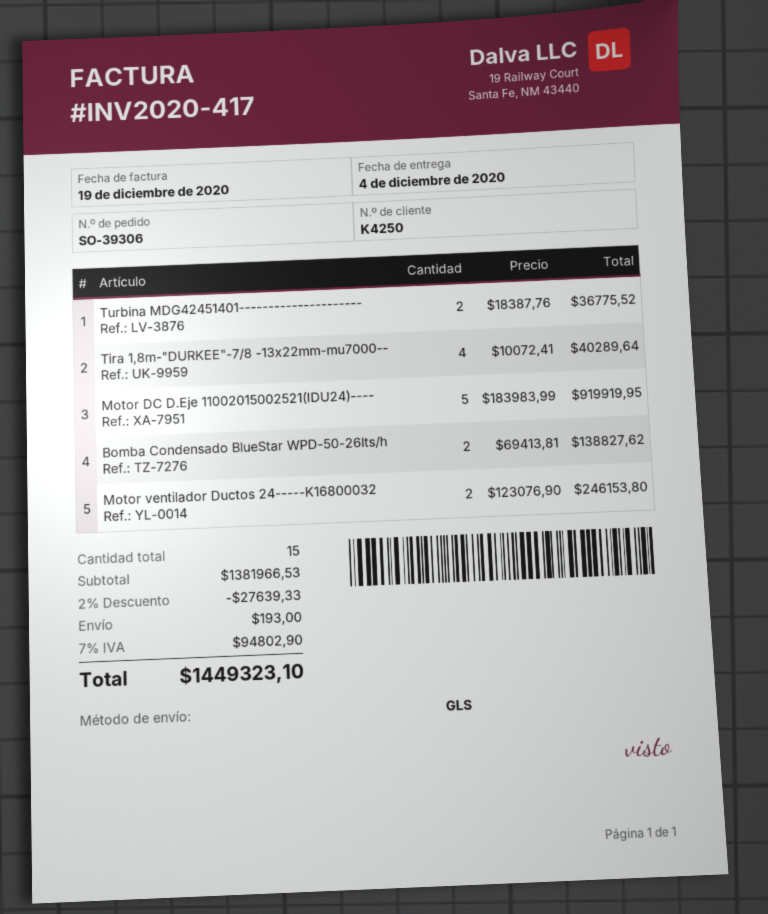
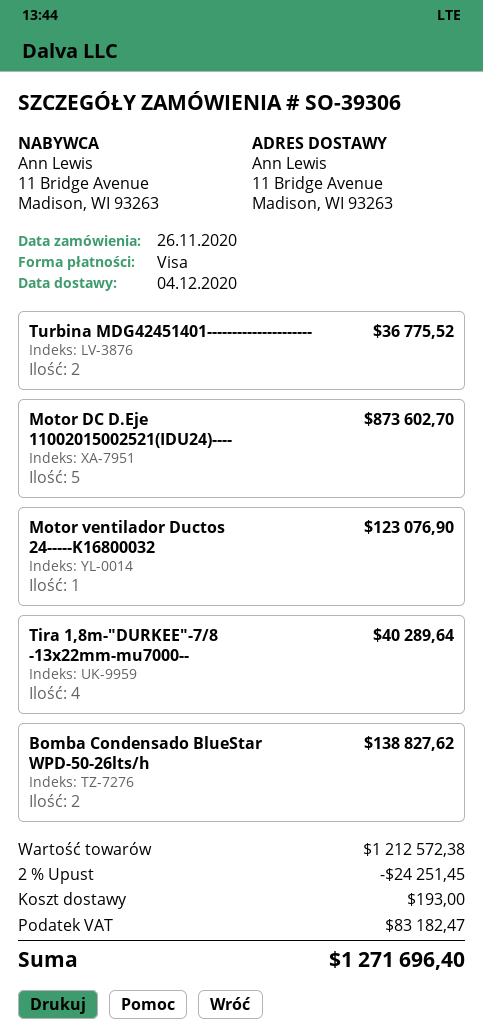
Motor DC D.Eje 11002015002521(IDU24)----: 5 for 919919.95 -> 5 for 873602.70
Motor ventilador Ductos 24-----K16800032: 2 for 246153.80 -> 1 for 123076.90
subtotal: 1381966.53 -> 1212572.38
discount: 2% = 27639.33 -> 2% = 24251.45
tax: 94802.90 -> 83182.47
total: 1449323.10 -> 1271696.40

